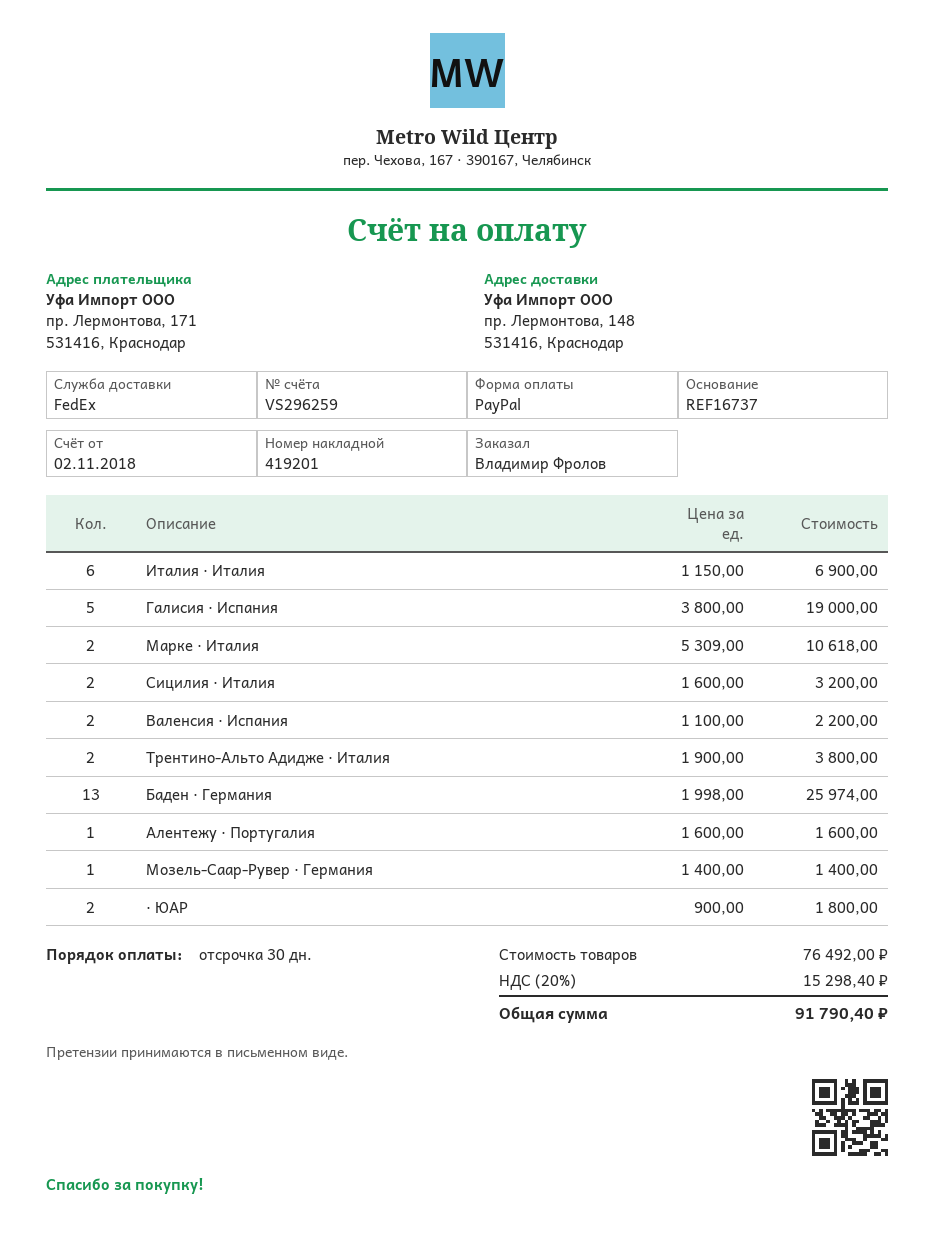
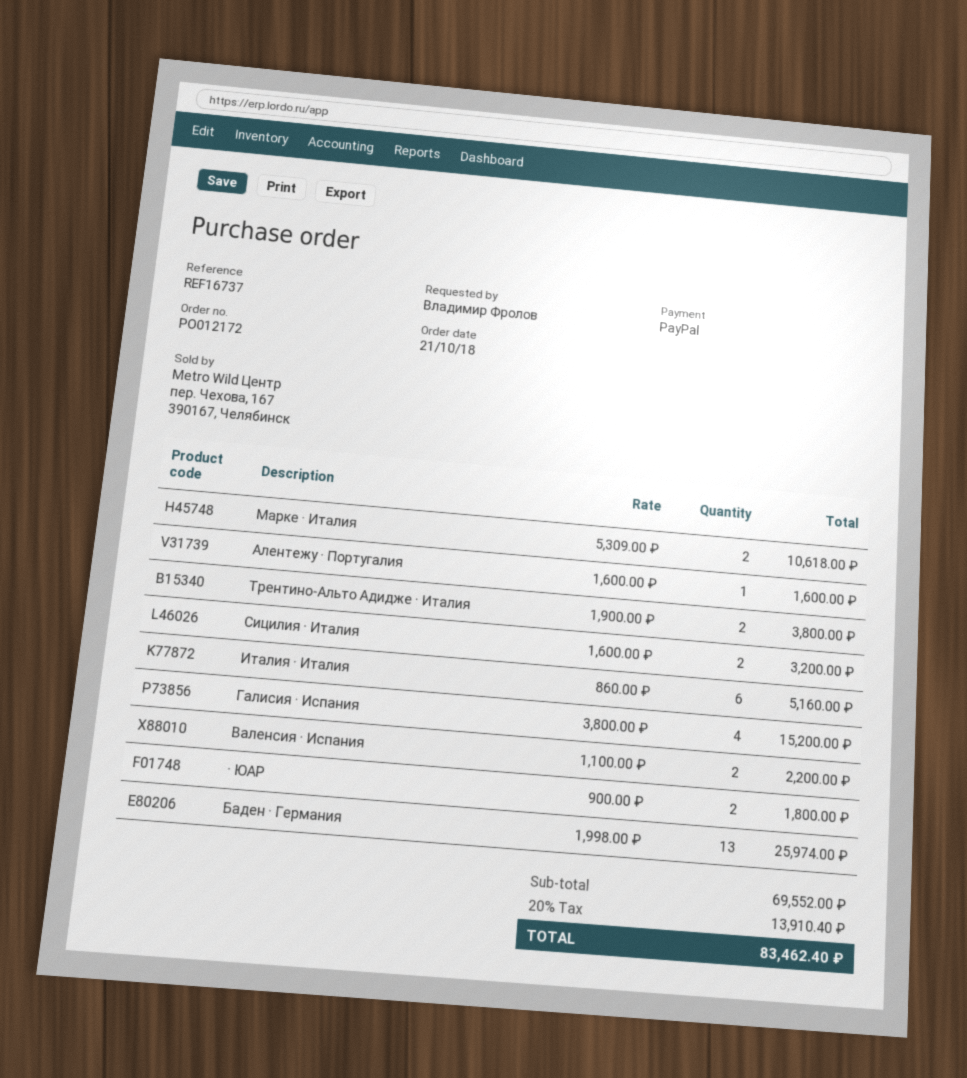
Италия · Италия: 6 x 1150.00 = 6900.00 -> 6 x 860.00 = 5160.00
Галисия · Испания: 5 x 3800.00 = 19000.00 -> 4 x 3800.00 = 15200.00
Мозель-Саар-Рувер · Германия: 1 x 1400.00 = 1400.00 -> none
subtotal: 76492.00 -> 69552.00
tax: 20% = 15298.40 -> 20% = 13910.40
total: 91790.40 -> 83462.40

